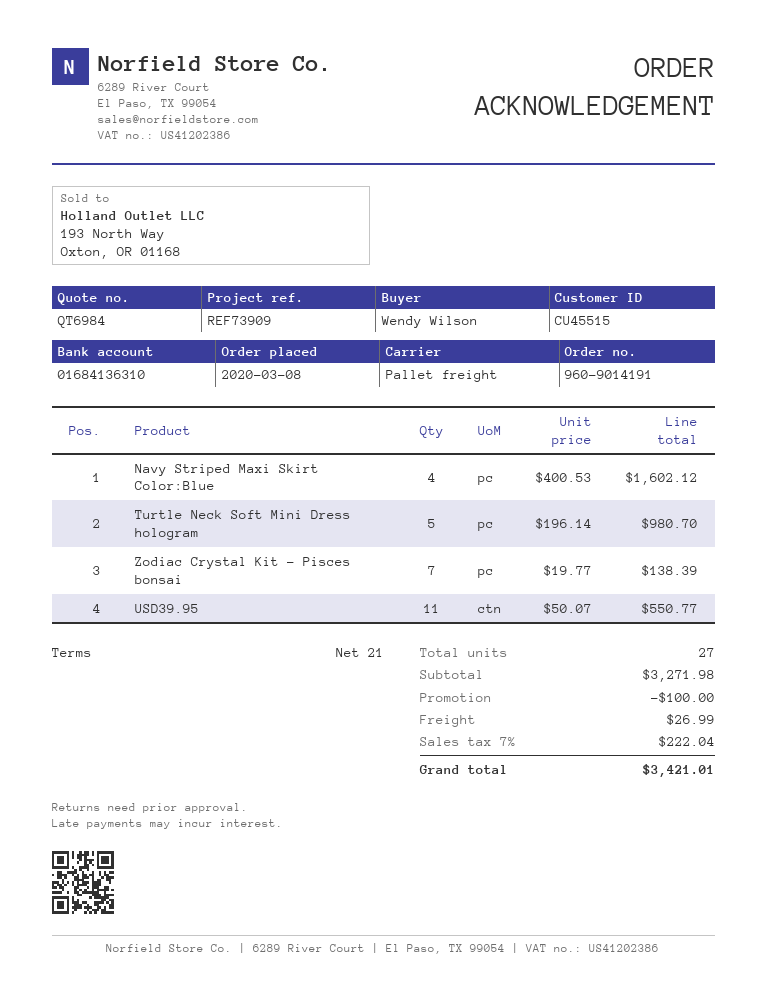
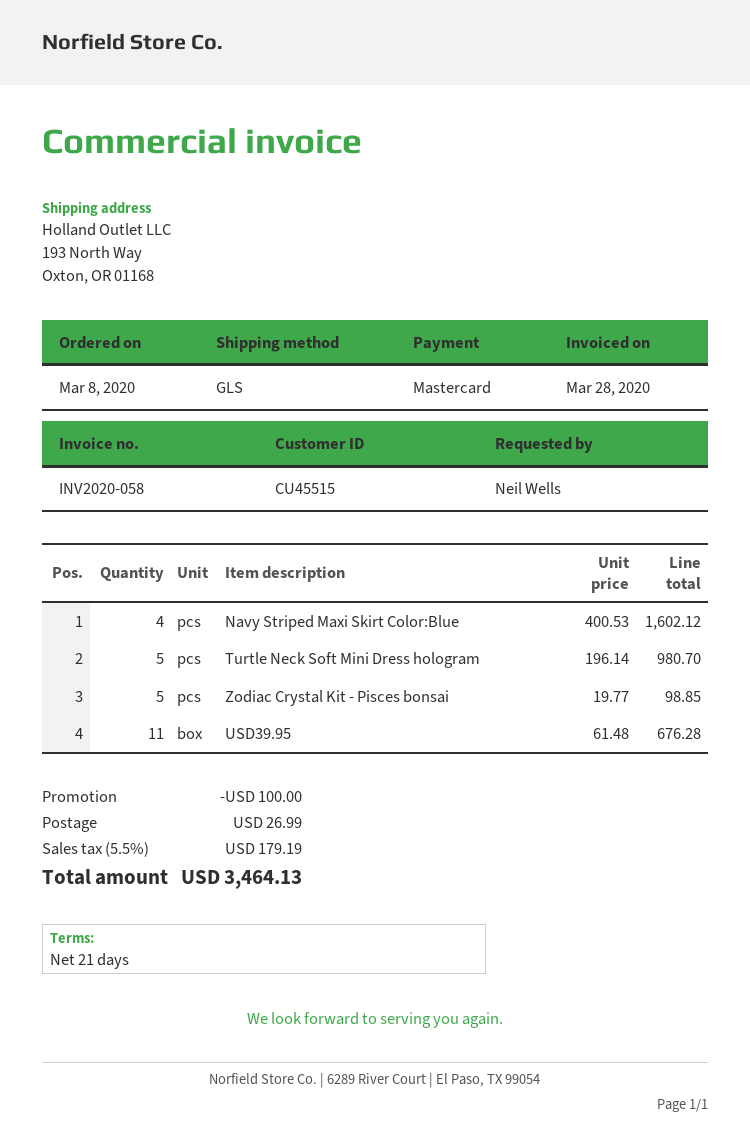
ordered by: Wendy Wilson -> Neil Wells
shipping method: pallet freight -> GLS
Zodiac Crystal Kit - Pisces bonsai: 7 x 19.77 = 138.39 -> 5 x 19.77 = 98.85
USD39.95: 11 x 50.07 = 550.77 -> 11 x 61.48 = 676.28
tax: 7% = 222.04 -> 5.5% = 179.19
total: 3421.01 -> 3464.13

